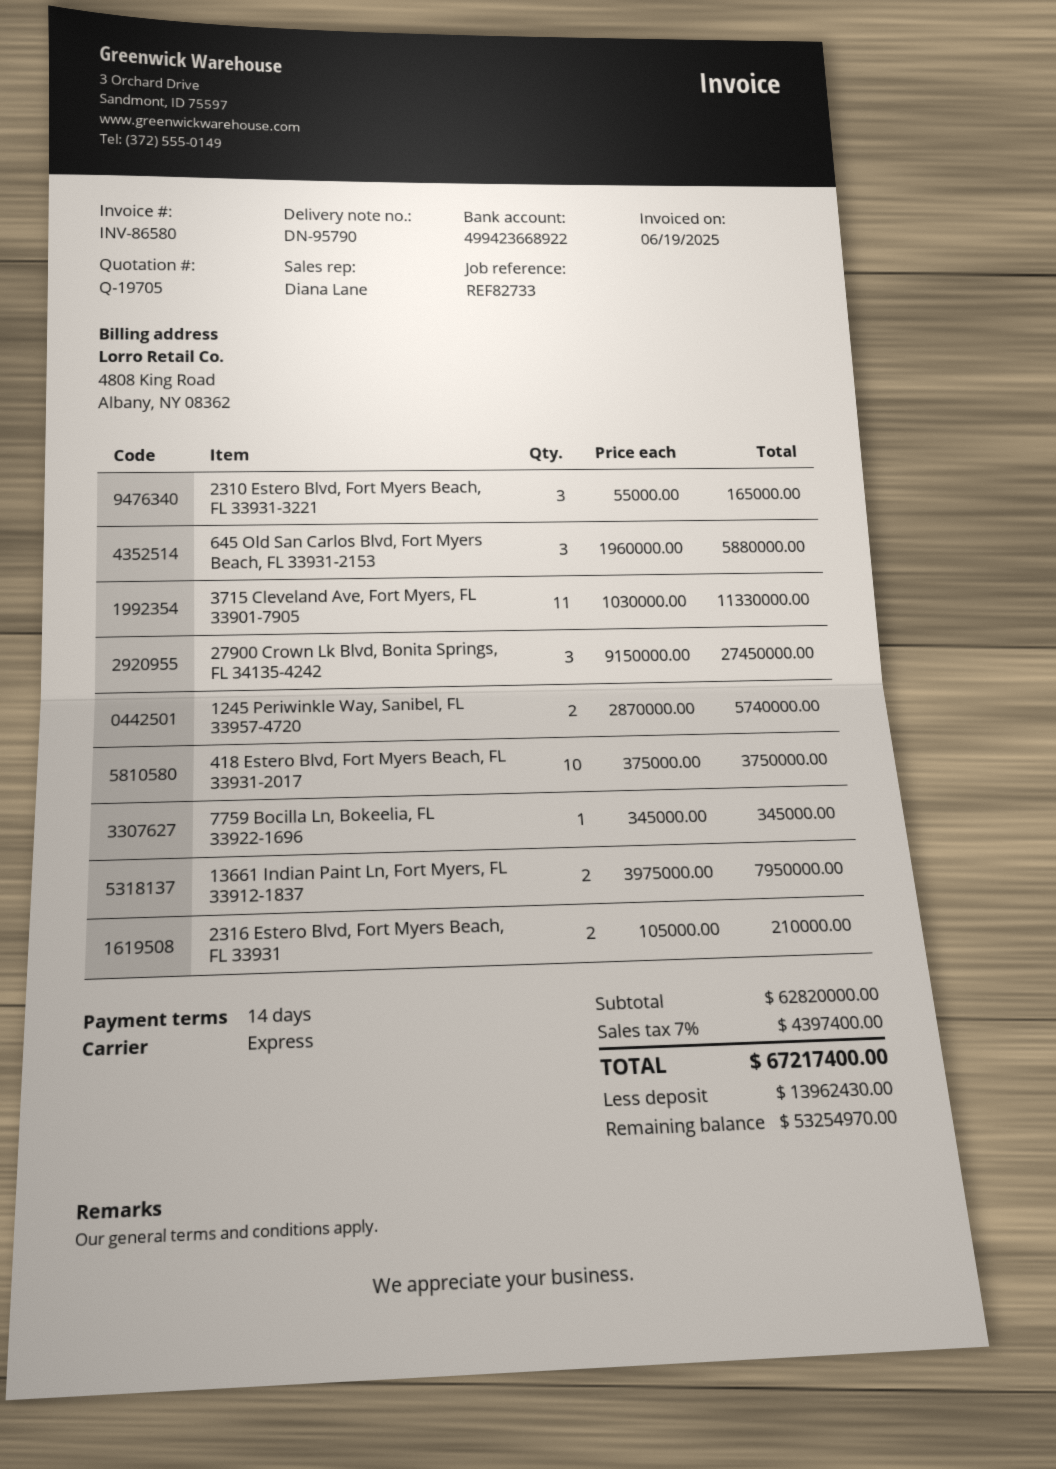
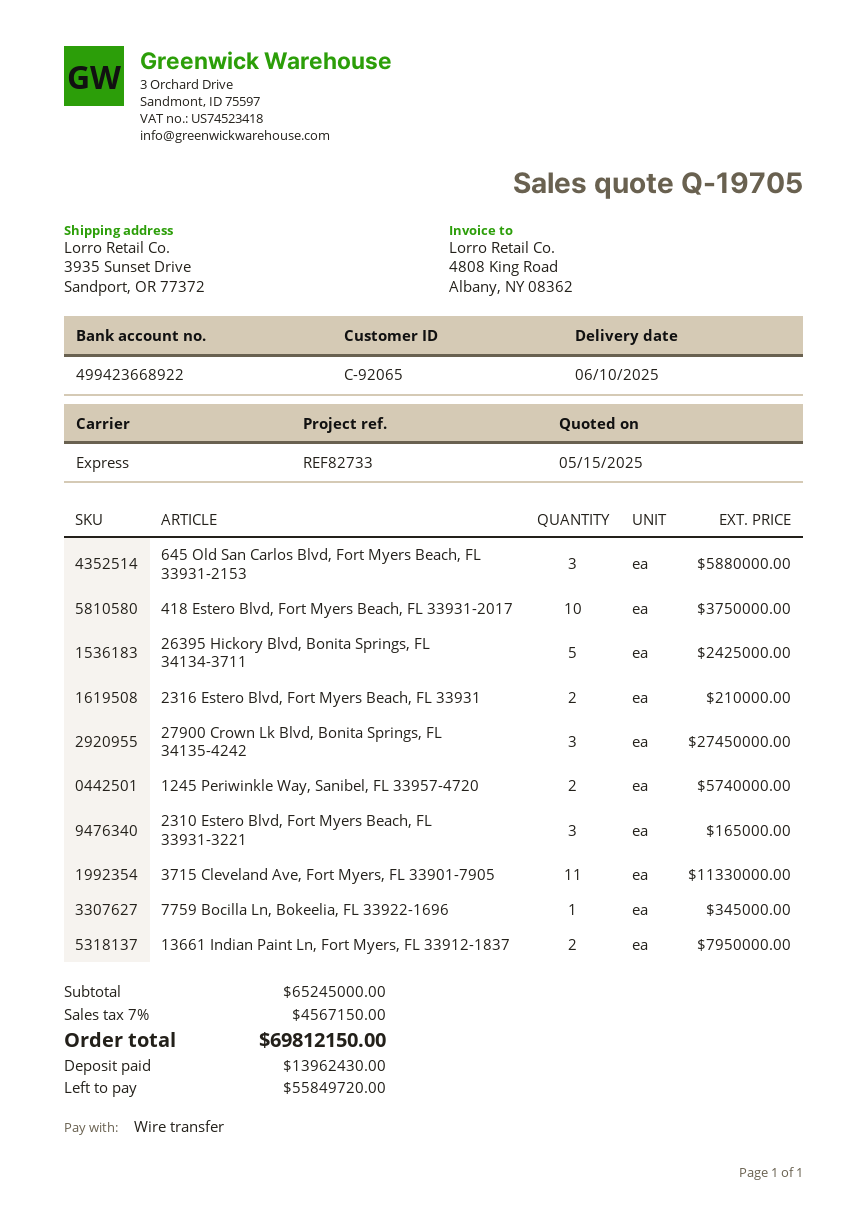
26395 Hickory Blvd, Bonita Springs, FL 34134-3711: none -> 5 for 2425000.00
subtotal: 62820000.00 -> 65245000.00
tax: 7% = 4397400.00 -> 7% = 4567150.00
total: 67217400.00 -> 69812150.00
balance: 53254970.00 -> 55849720.00

